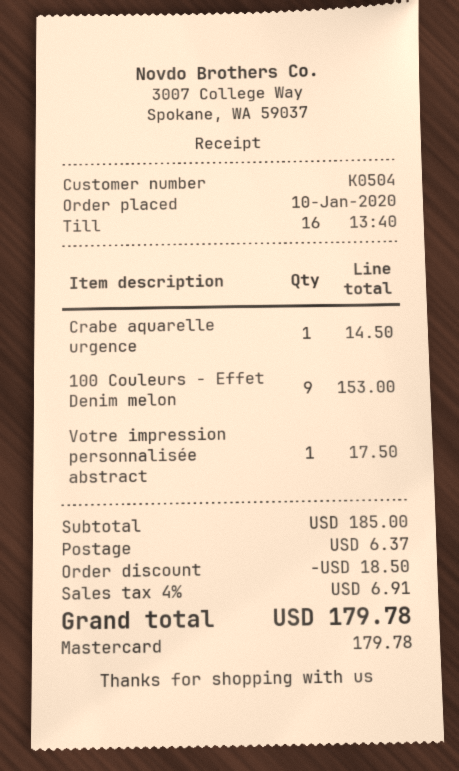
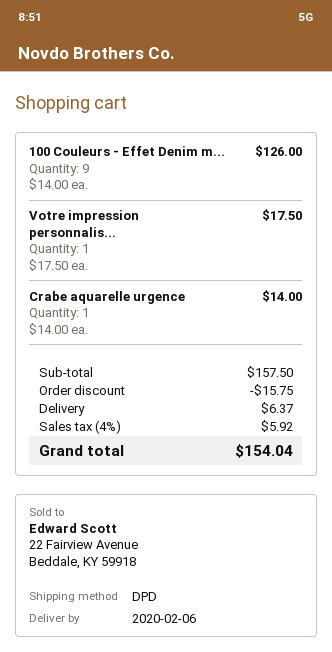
Crabe aquarelle urgence: 1 for 14.50 -> 1 for 14.00
100 Couleurs - Effet Denim melon: 9 for 153.00 -> 9 for 126.00
subtotal: 185.00 -> 157.50
discount: 18.50 -> 15.75
tax: 4% = 6.91 -> 4% = 5.92
total: 179.78 -> 154.04

